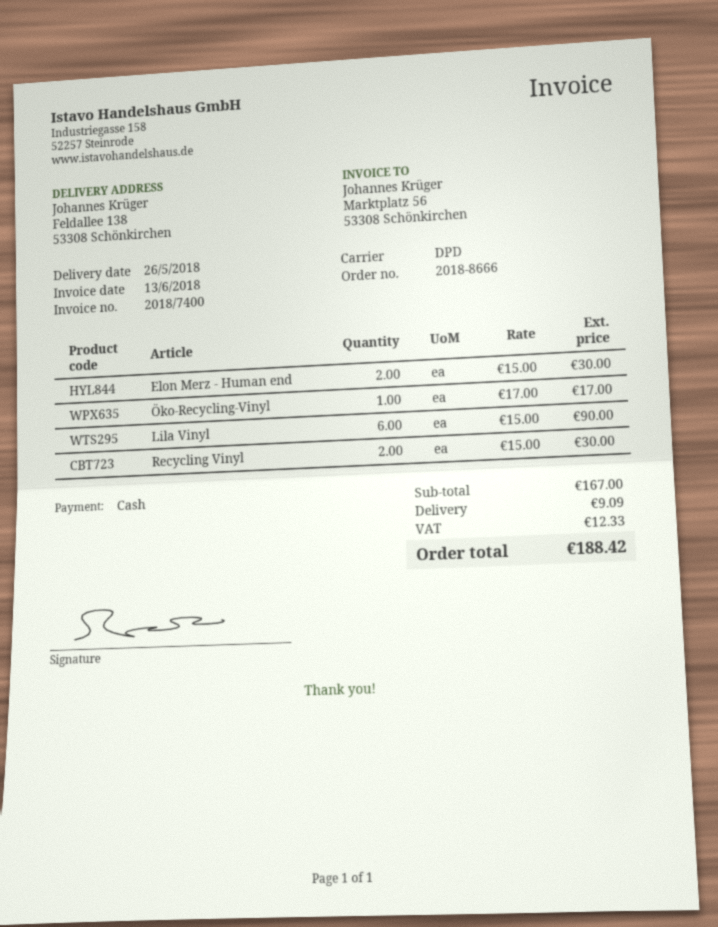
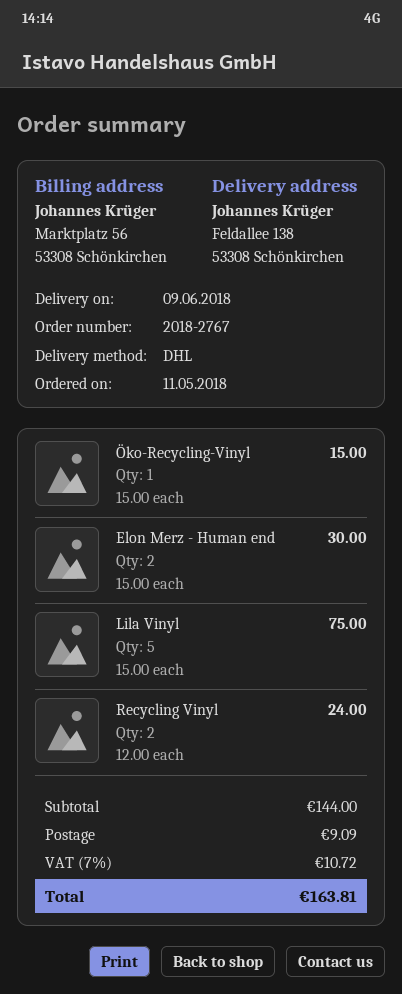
order number: 2018-8666 -> 2018-2767
delivery date: 2018-05-26 -> 2018-06-09
shipping method: DPD -> DHL
Öko-Recycling-Vinyl: 1 x 17.00 = 17.00 -> 1 x 15.00 = 15.00
Lila Vinyl: 6 x 15.00 = 90.00 -> 5 x 15.00 = 75.00
Recycling Vinyl: 2 x 15.00 = 30.00 -> 2 x 12.00 = 24.00
subtotal: 167.00 -> 144.00
tax: 12.33 -> 10.72
total: 188.42 -> 163.81

